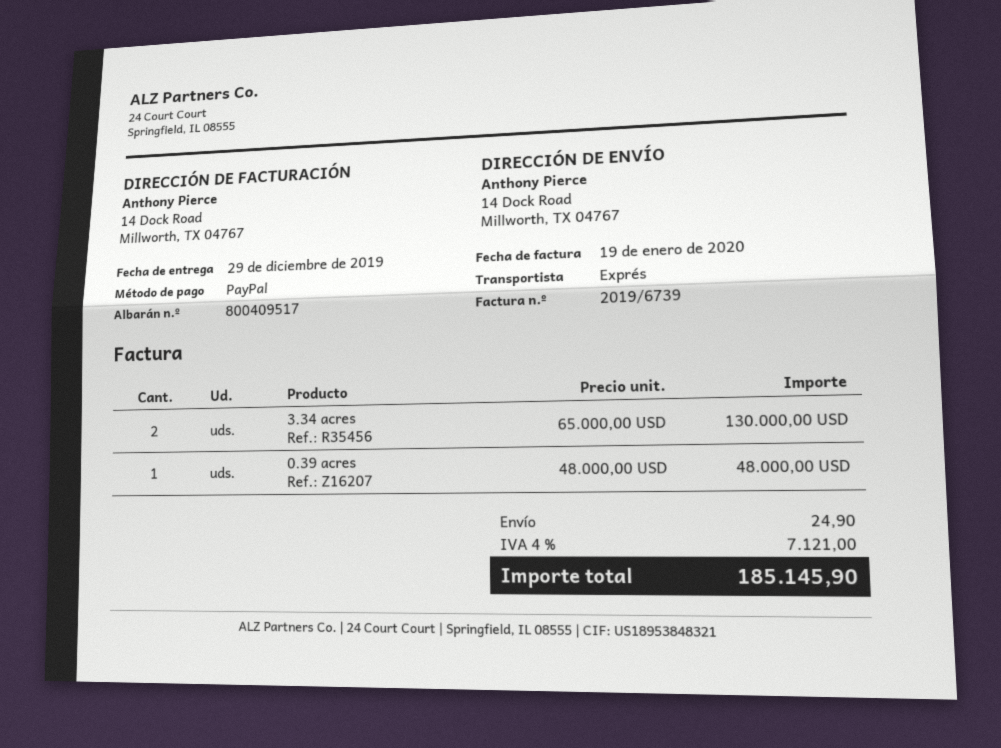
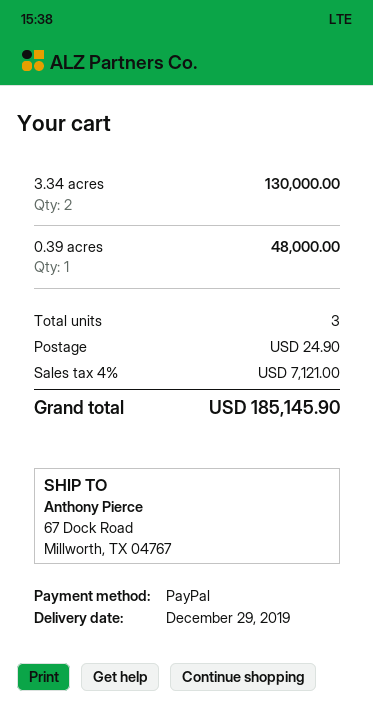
ship to: 14 Dock Road, Millworth, TX 04767 -> 67 Dock Road, Millworth, TX 04767

